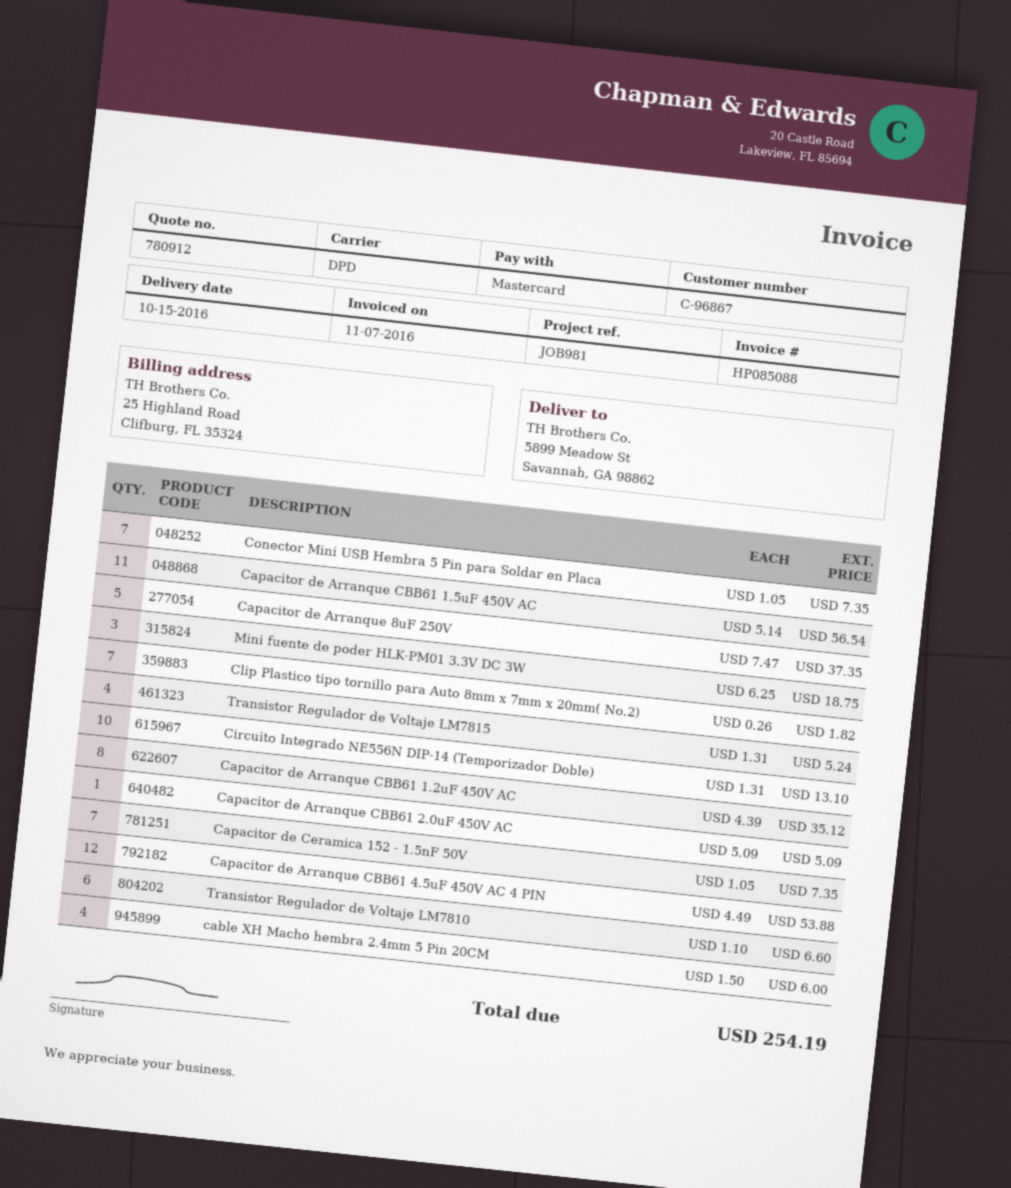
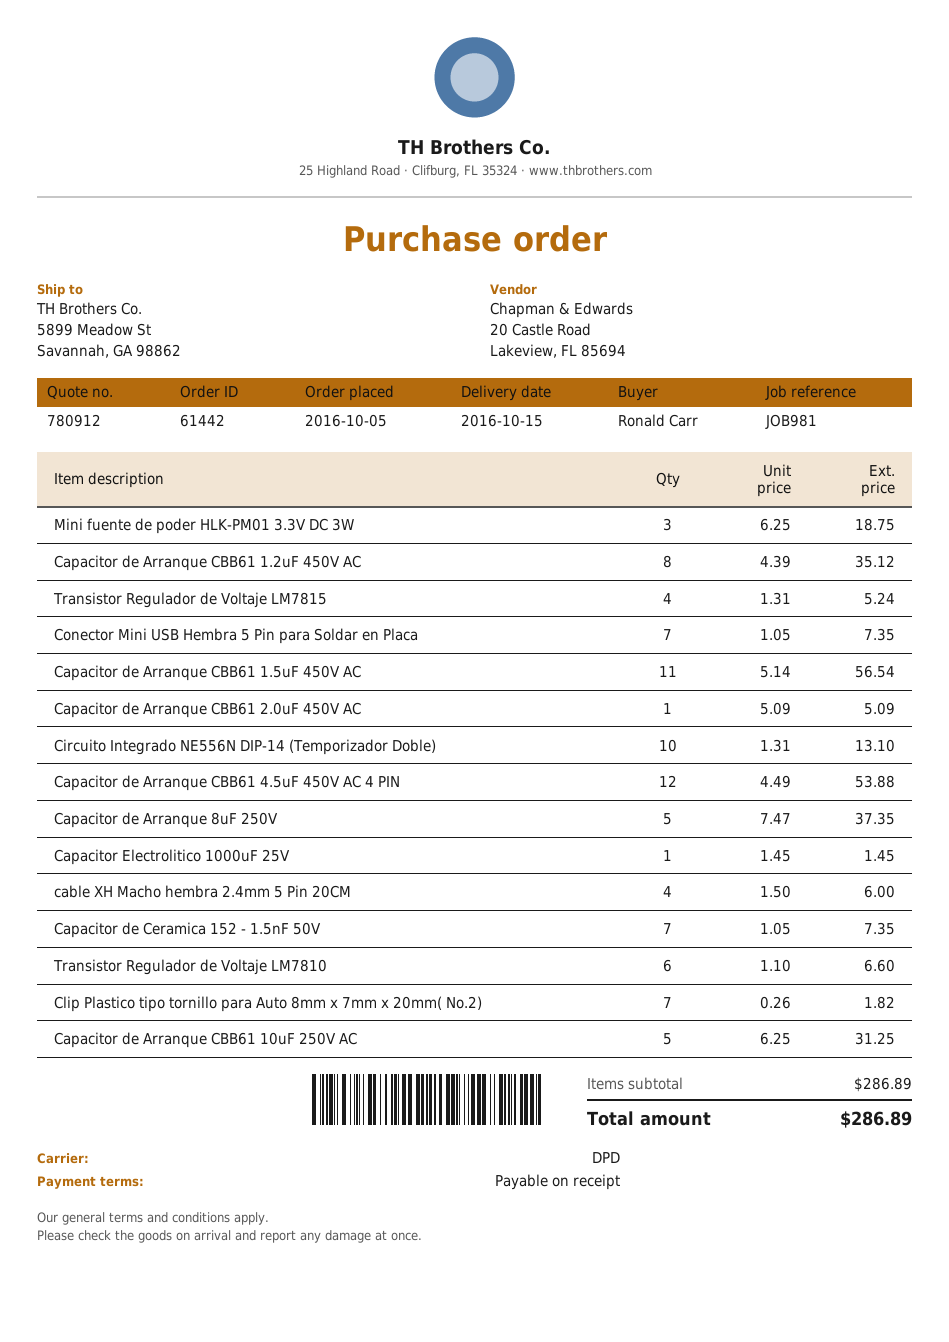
Capacitor Electrolitico 1000uF 25V: none -> 1 x 1.45 = 1.45
Capacitor de Arranque CBB61 10uF 250V AC: none -> 5 x 6.25 = 31.25
total: 254.19 -> 286.89

